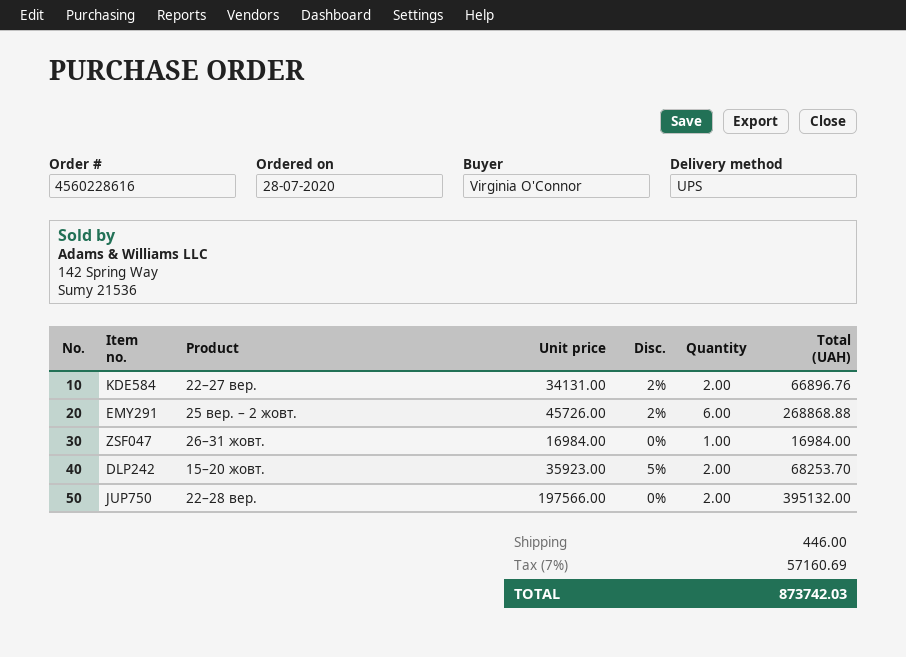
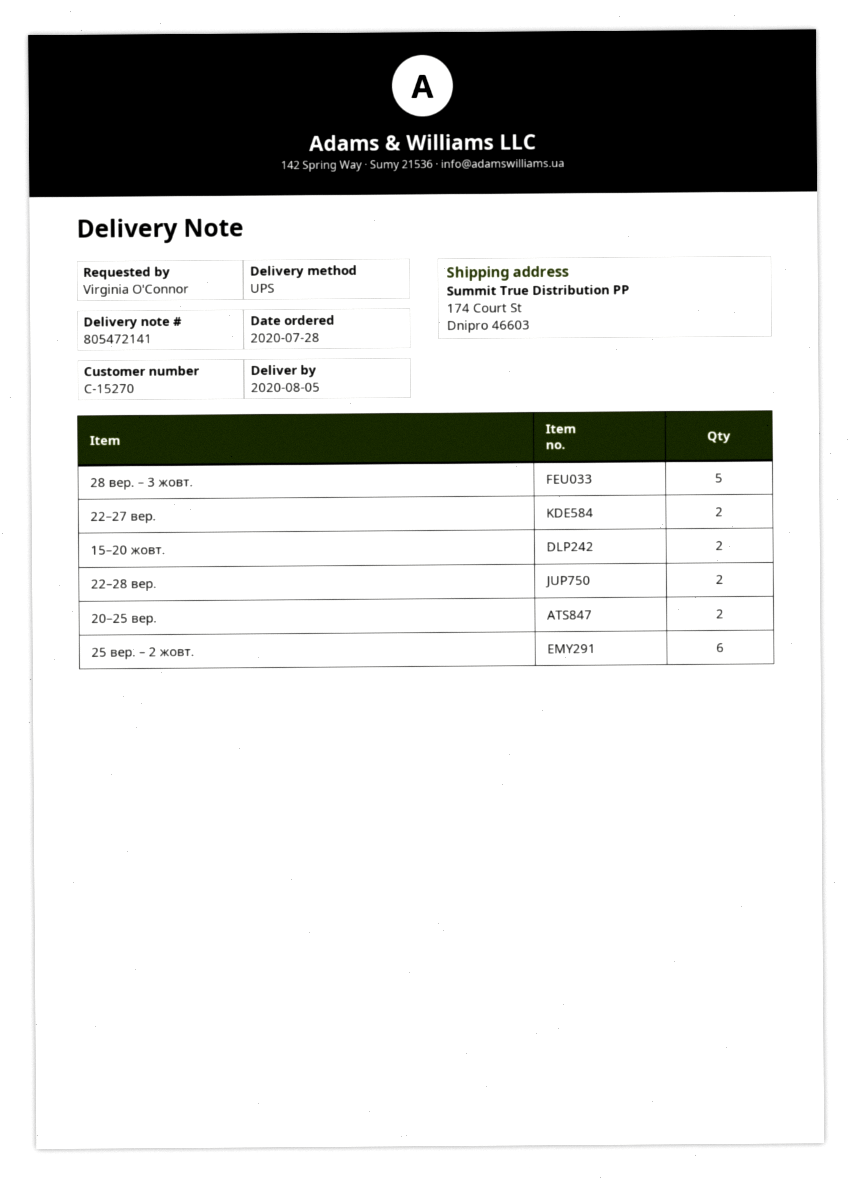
26–31 жовт.: 1 -> none
28 вер. – 3 жовт.: none -> 5
20–25 вер.: none -> 2

